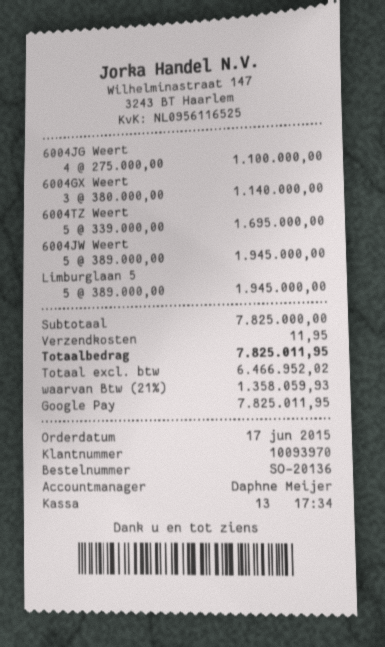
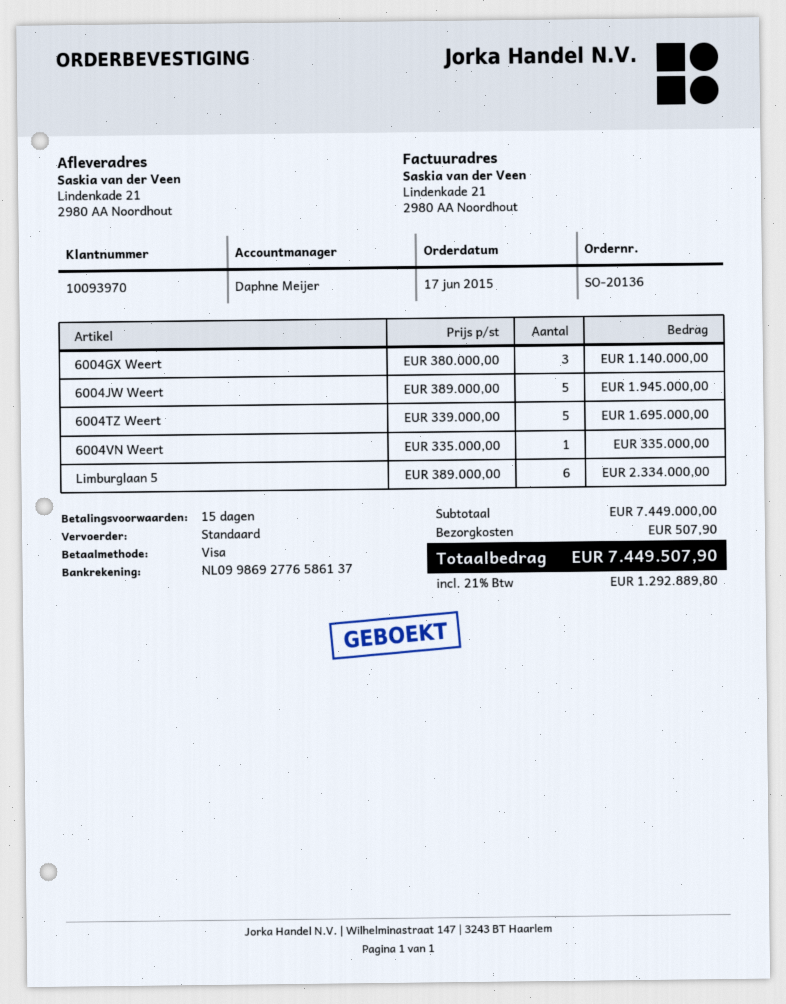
payment method: Google Pay -> Visa
6004JG Weert: 4 x 275000.00 = 1100000.00 -> none
Limburglaan 5: 5 x 389000.00 = 1945000.00 -> 6 x 389000.00 = 2334000.00
6004VN Weert: none -> 1 x 335000.00 = 335000.00
subtotal: 7825000.00 -> 7449000.00
shipping: 11.95 -> 507.90
tax: 21% = 1358059.93 -> 21% = 1292889.80
total: 7825011.95 -> 7449507.90

